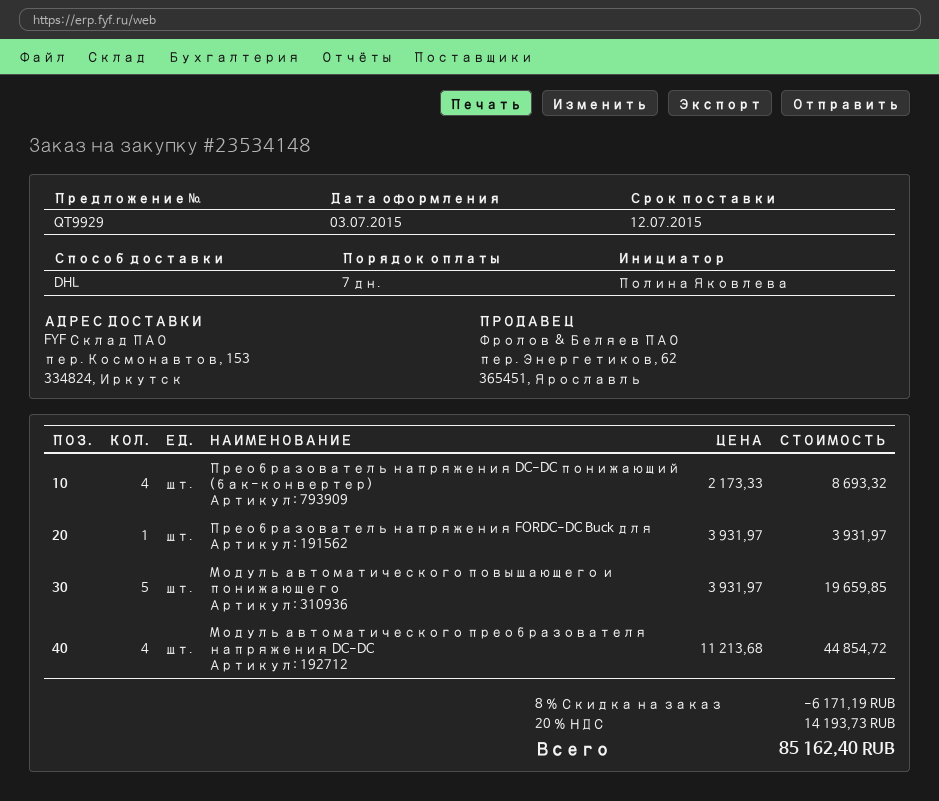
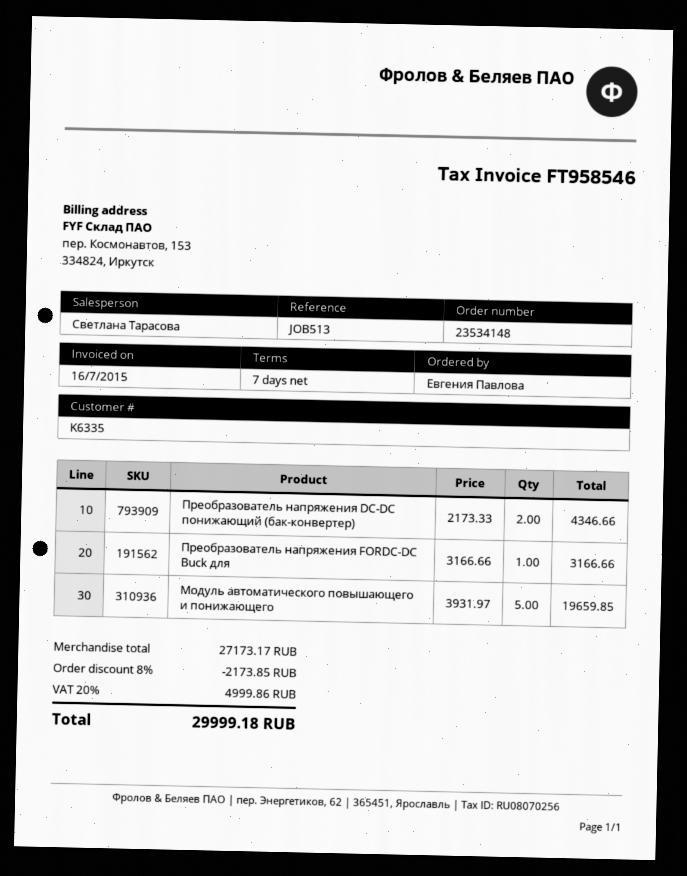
ordered by: Полина Яковлева -> Евгения Павлова
Преобразователь напряжения DC-DC понижающий (бак-конвертер): 4 x 2173.33 = 8693.32 -> 2 x 2173.33 = 4346.66
Преобразователь напряжения FORDC-DC Buck для: 1 x 3931.97 = 3931.97 -> 1 x 3166.66 = 3166.66
Модуль автоматического преобразователя напряжения DC-DC: 4 x 11213.68 = 44854.72 -> none
discount: 8% = 6171.19 -> 8% = 2173.85
tax: 20% = 14193.73 -> 20% = 4999.86
total: 85162.40 -> 29999.18

